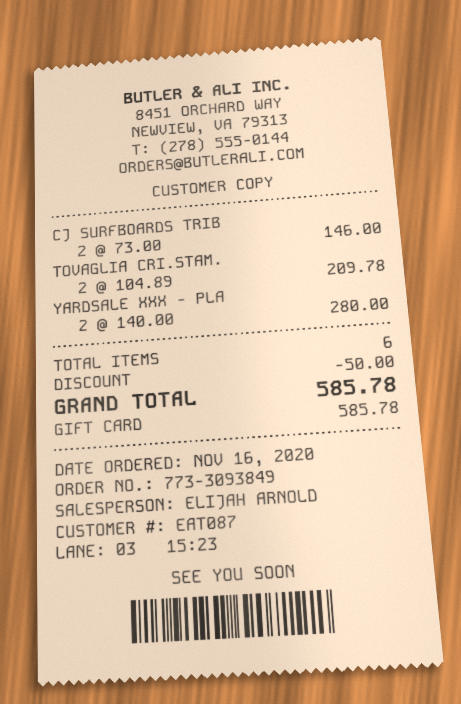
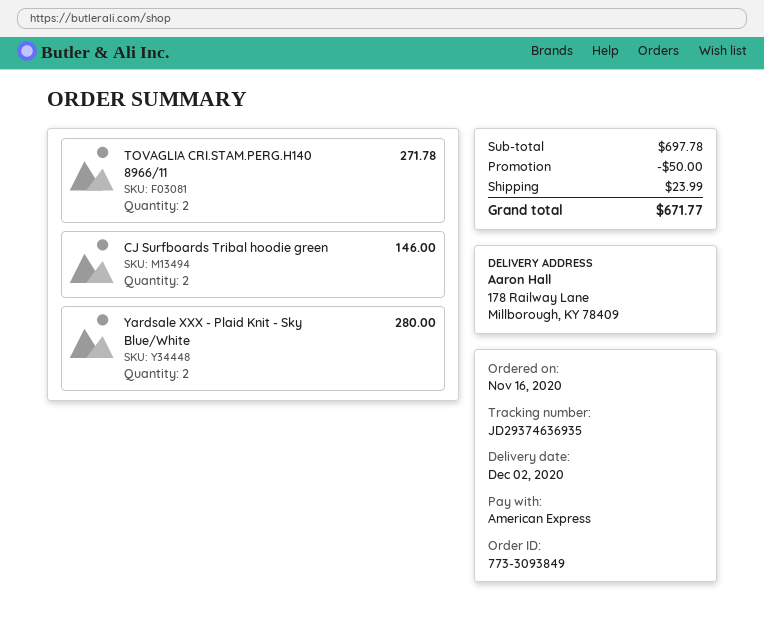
payment method: gift card -> American Express
TOVAGLIA CRI.STAM.: 2 for 209.78 -> 2 for 271.78
shipping: none -> 23.99
total: 585.78 -> 671.77

